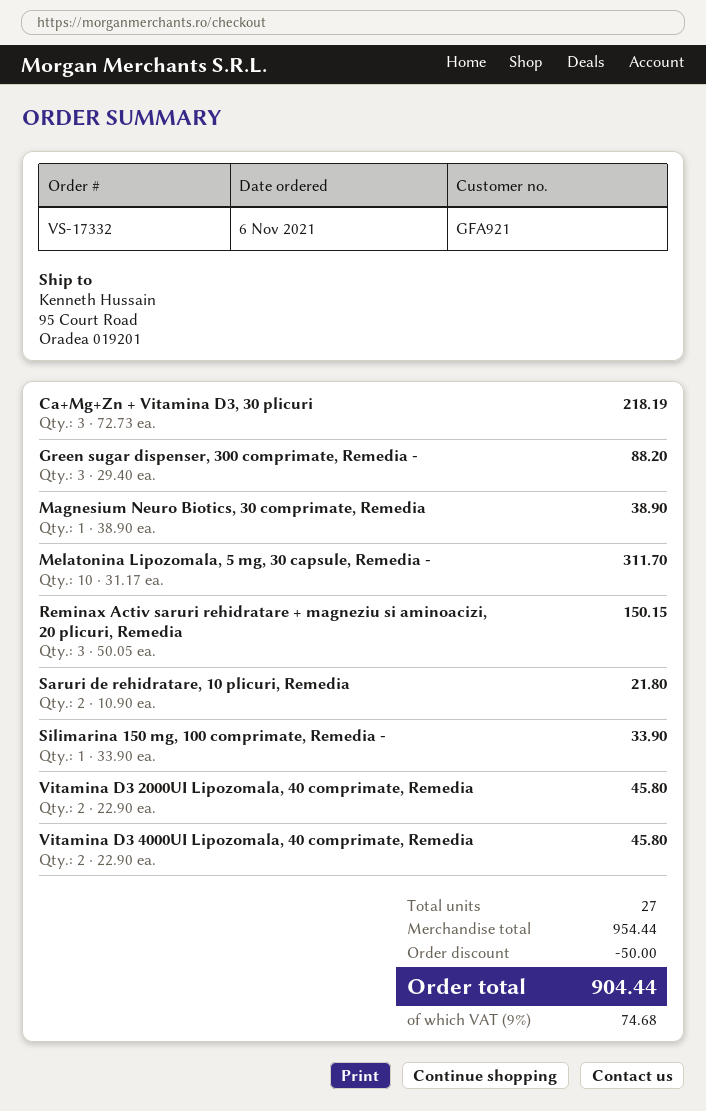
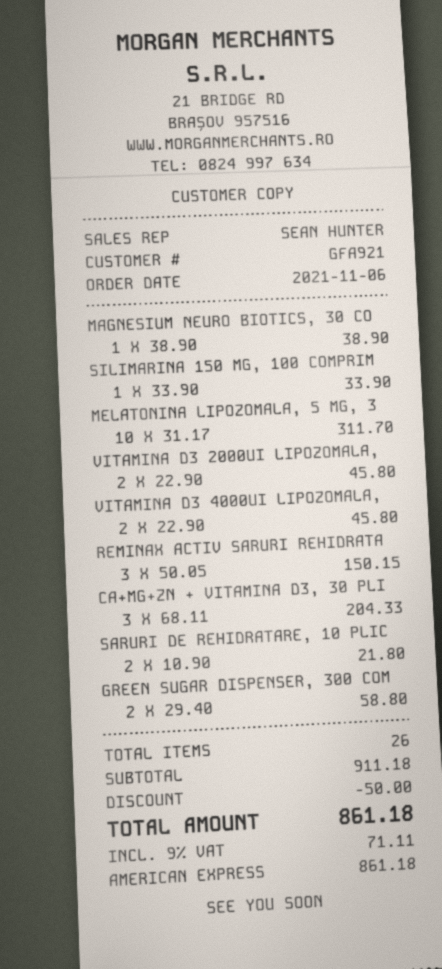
Ca+Mg+Zn + Vitamina D3, 30 plicuri: 3 x 72.73 = 218.19 -> 3 x 68.11 = 204.33
Green sugar dispenser, 300 comprimate, Remedia -: 3 x 29.40 = 88.20 -> 2 x 29.40 = 58.80
total quantity: 27 -> 26
subtotal: 954.44 -> 911.18
tax: 9% = 74.68 -> 9% = 71.11
total: 904.44 -> 861.18

